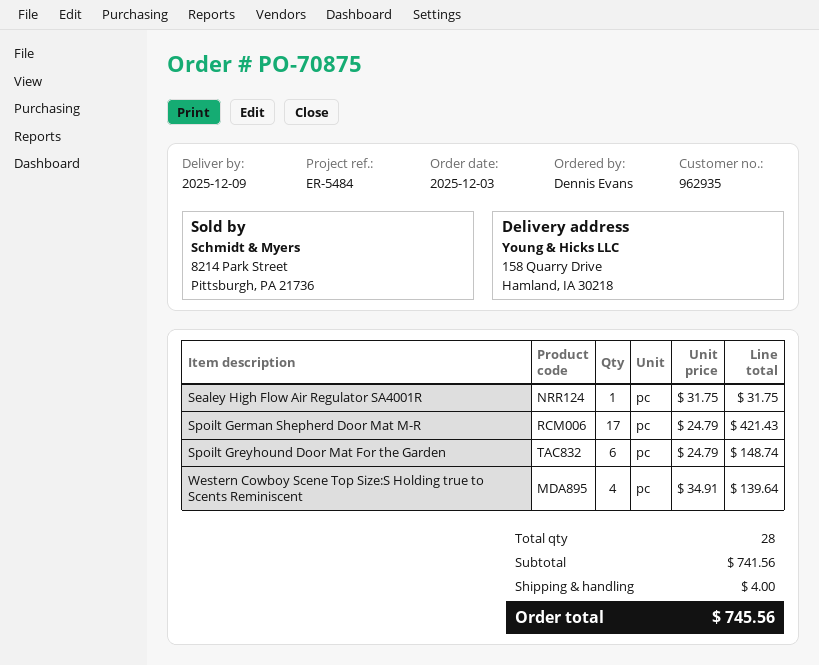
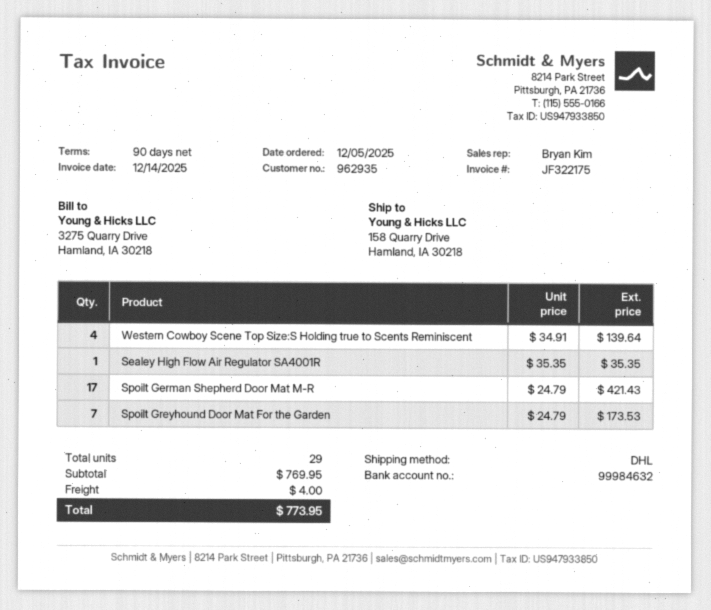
order date: 2025-12-03 -> 2025-12-05
Sealey High Flow Air Regulator SA4001R: 1 x 31.75 = 31.75 -> 1 x 35.35 = 35.35
Spoilt Greyhound Door Mat For the Garden: 6 x 24.79 = 148.74 -> 7 x 24.79 = 173.53
total quantity: 28 -> 29
subtotal: 741.56 -> 769.95
total: 745.56 -> 773.95

